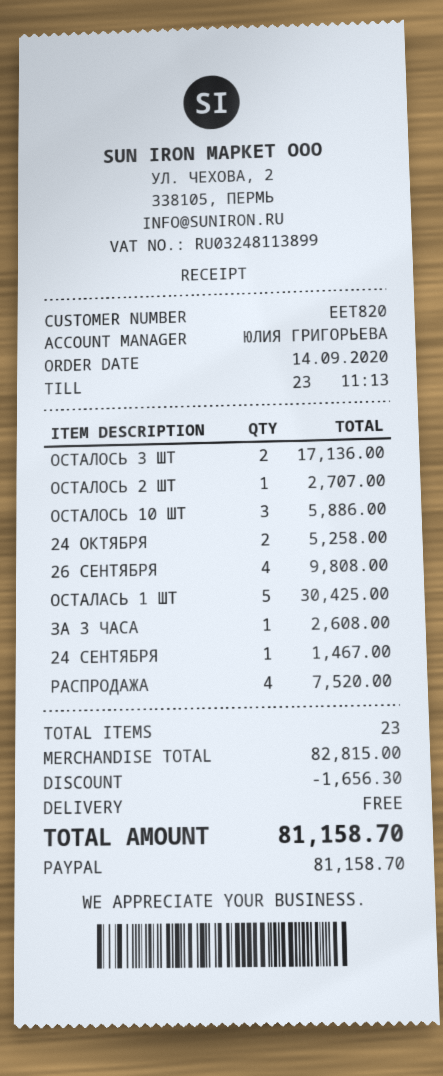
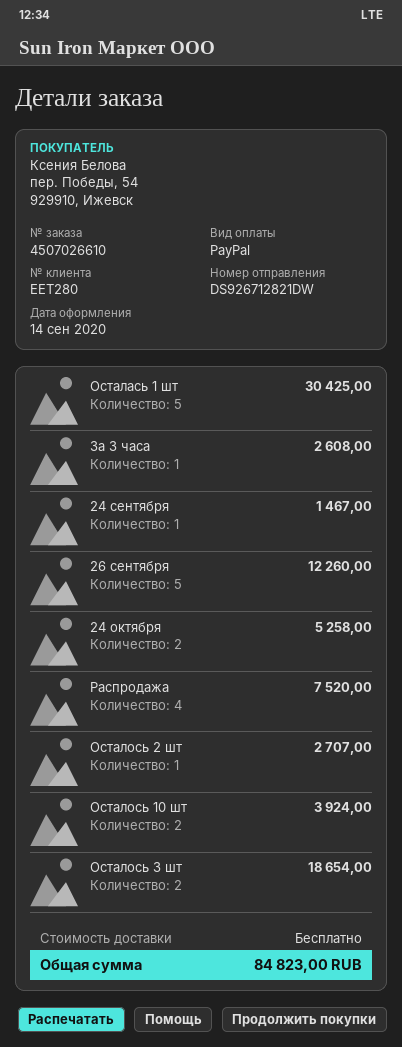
customer number: EET820 -> EET280
ОСТАЛОСЬ 3 ШТ: 2 for 17136.00 -> 2 for 18654.00
ОСТАЛОСЬ 10 ШТ: 3 for 5886.00 -> 2 for 3924.00
26 СЕНТЯБРЯ: 4 for 9808.00 -> 5 for 12260.00
discount: 1656.30 -> none
total: 81158.70 -> 84823.00

